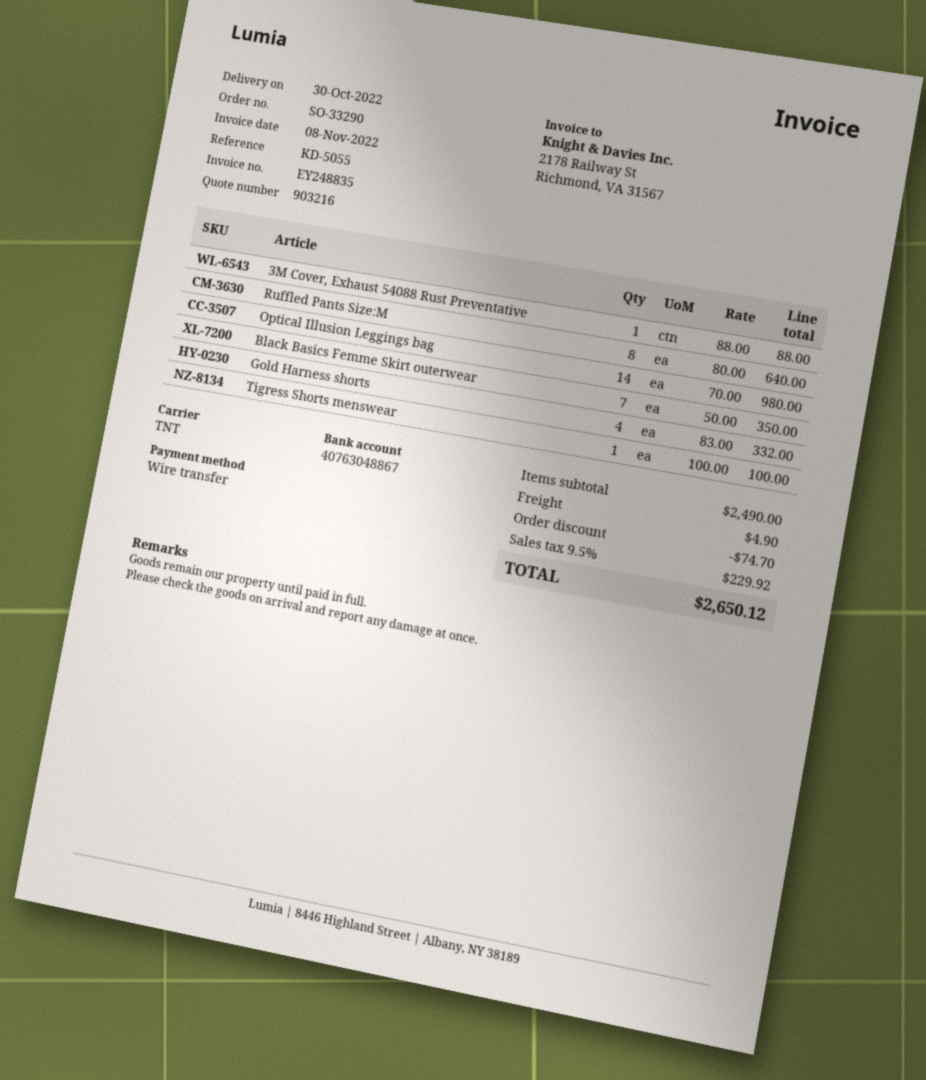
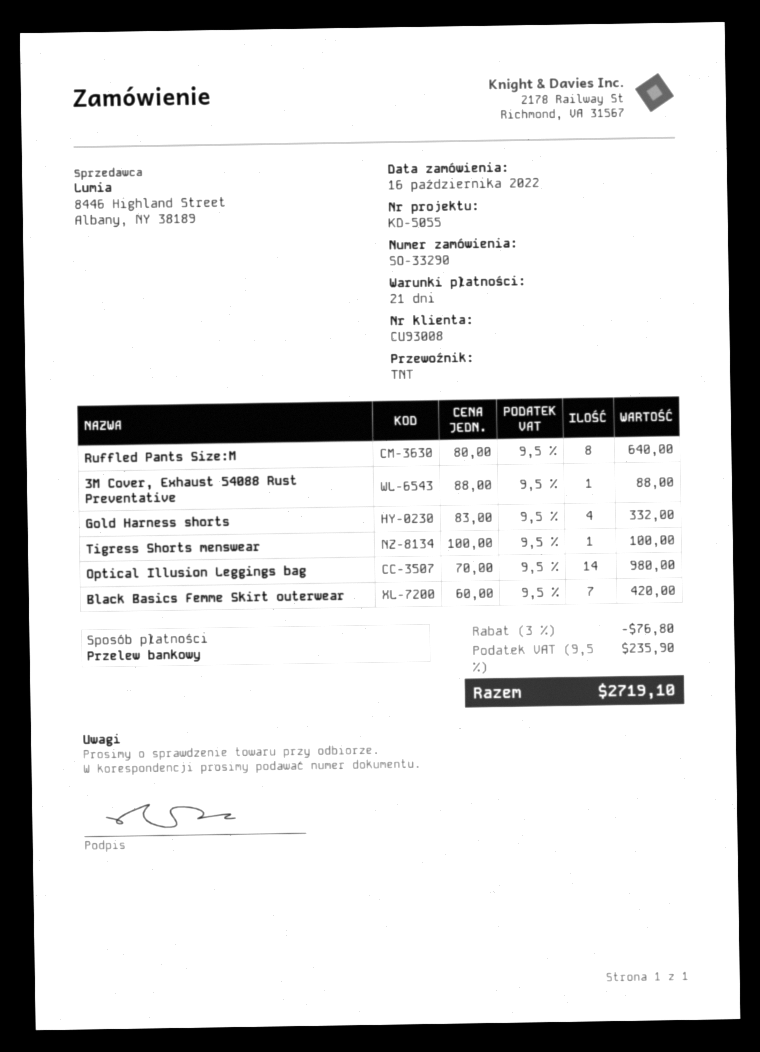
Black Basics Femme Skirt outerwear: 7 x 50.00 = 350.00 -> 7 x 60.00 = 420.00
discount: 74.70 -> 76.80
shipping: 4.90 -> none
tax: 9.5% = 229.92 -> 9.5% = 235.90
total: 2650.12 -> 2719.10

